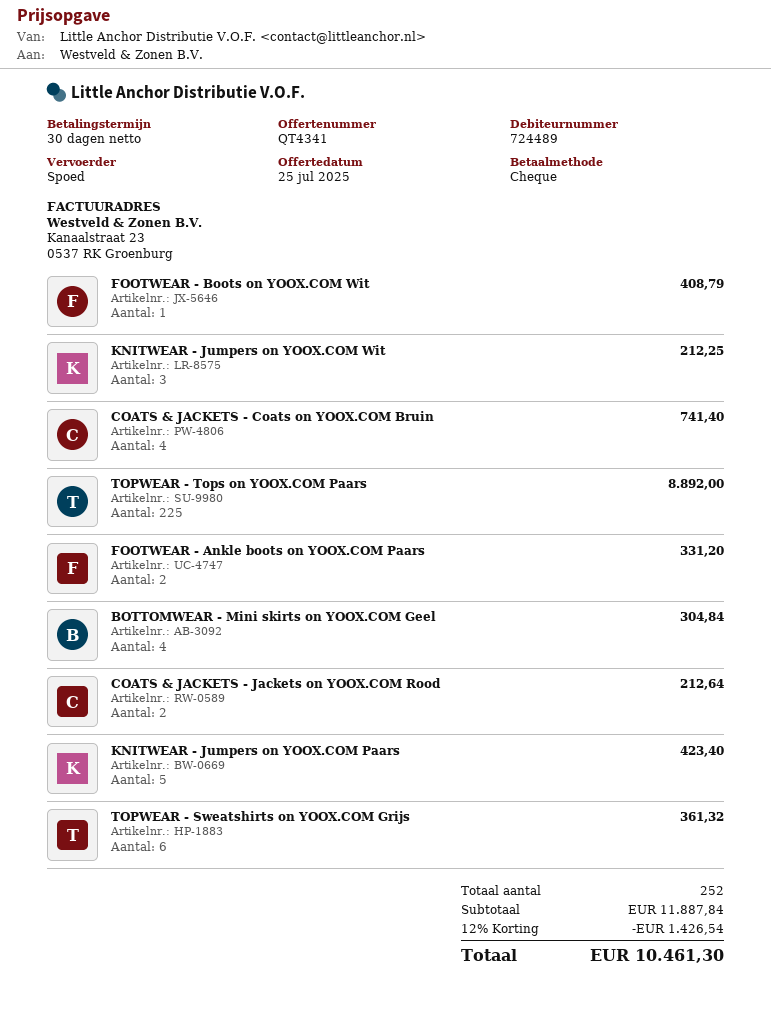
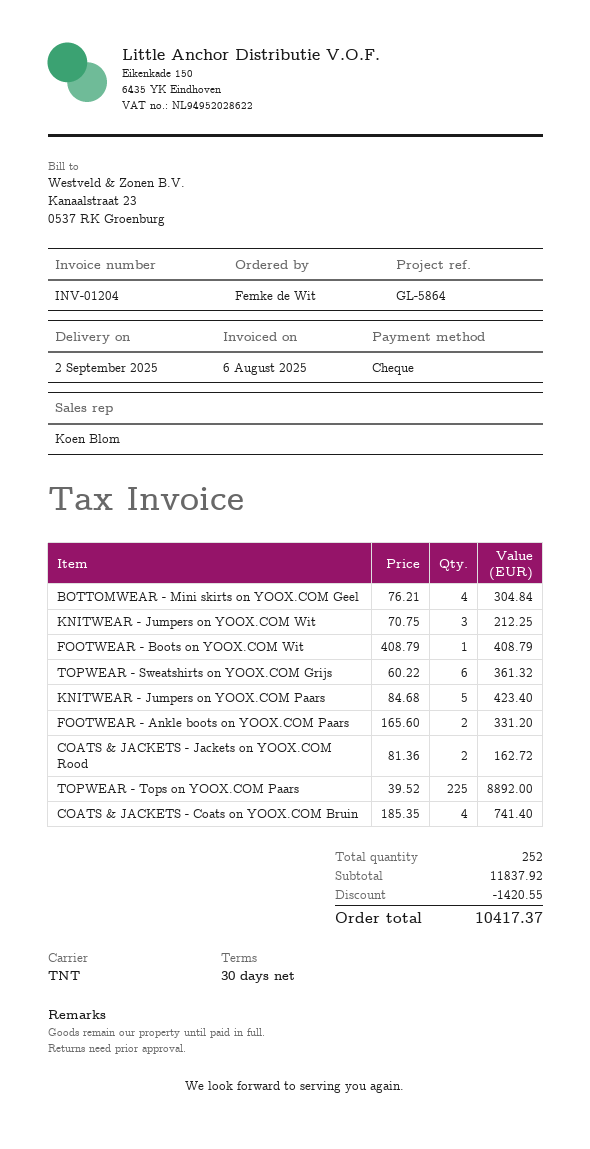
shipping method: express -> TNT
COATS & JACKETS - Jackets on YOOX.COM Rood: 2 for 212.64 -> 2 for 162.72
subtotal: 11887.84 -> 11837.92
discount: 1426.54 -> 1420.55
total: 10461.30 -> 10417.37

